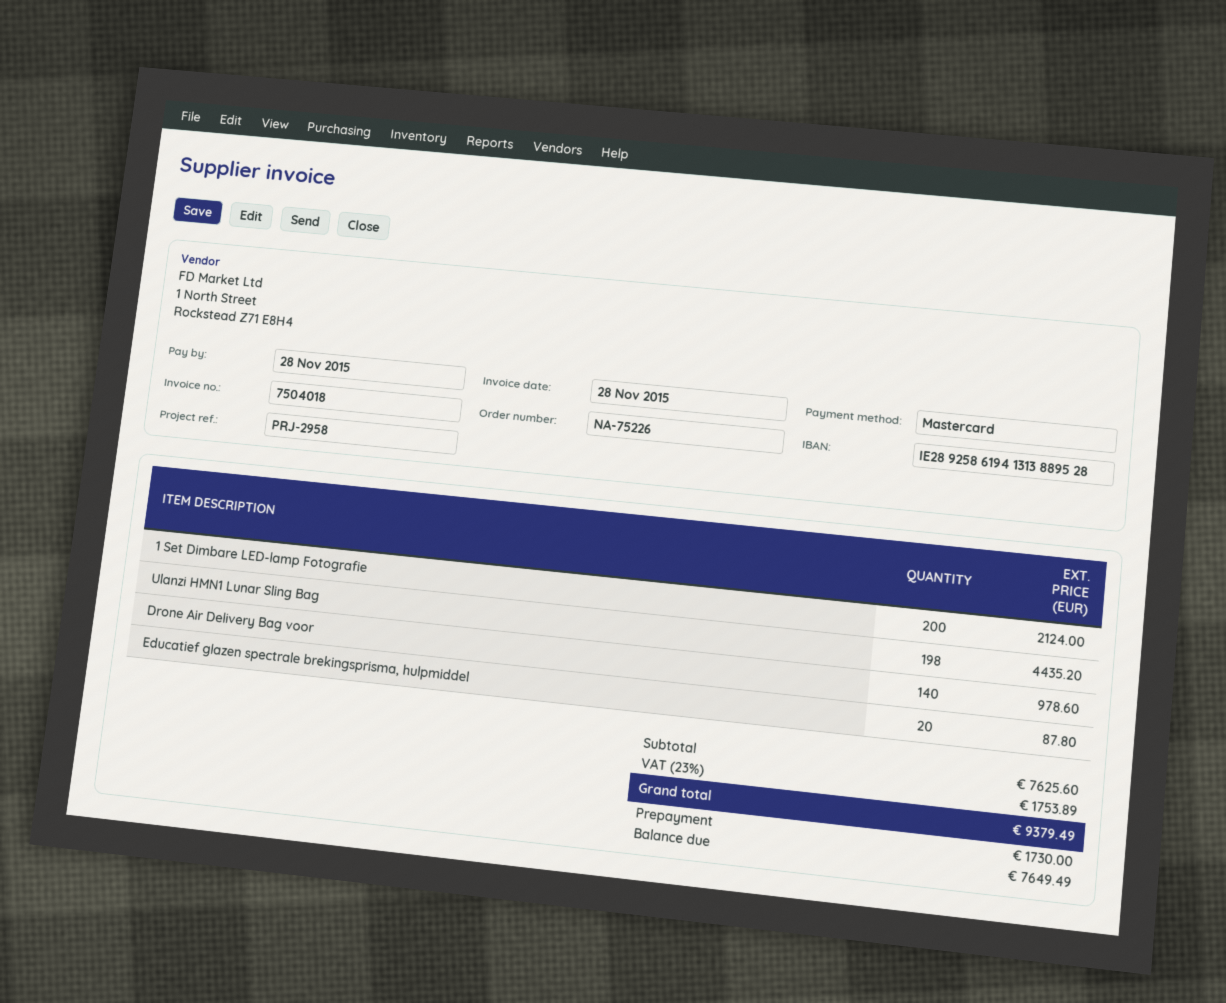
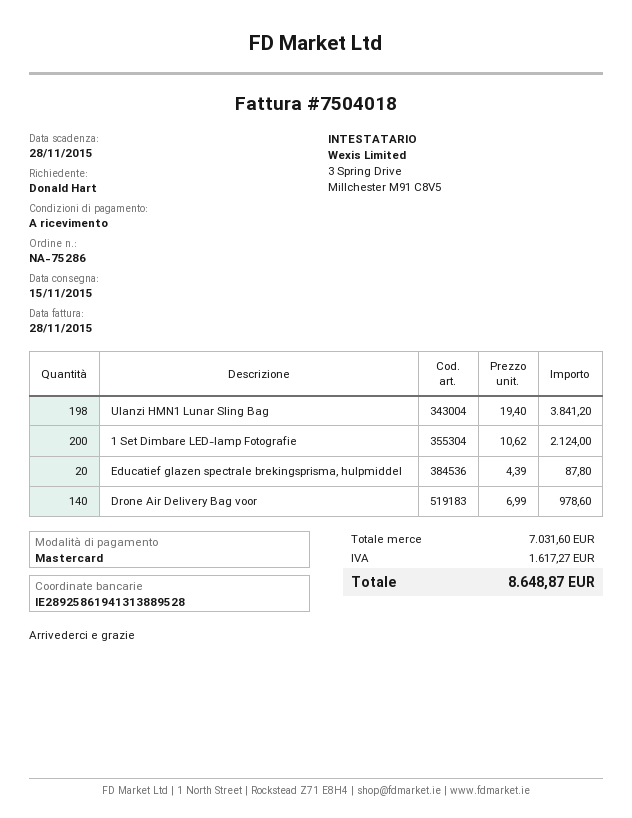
order number: NA-75226 -> NA-75286
Ulanzi HMN1 Lunar Sling Bag: 198 for 4435.20 -> 198 for 3841.20
subtotal: 7625.60 -> 7031.60
tax: 1753.89 -> 1617.27
total: 9379.49 -> 8648.87

